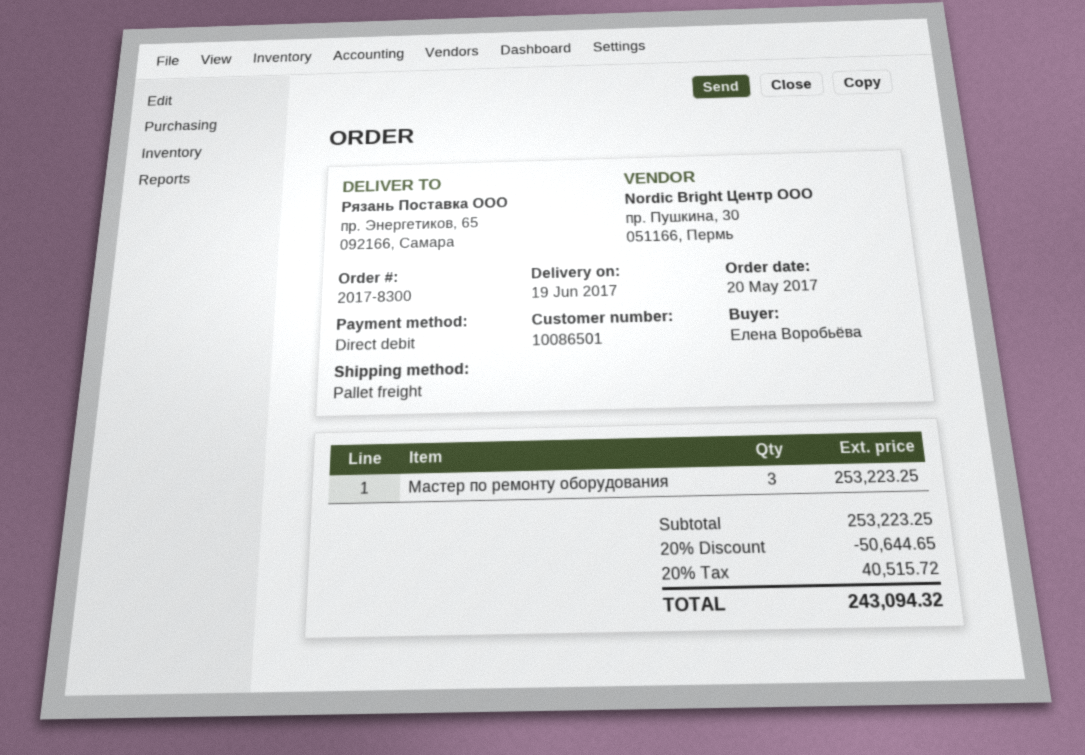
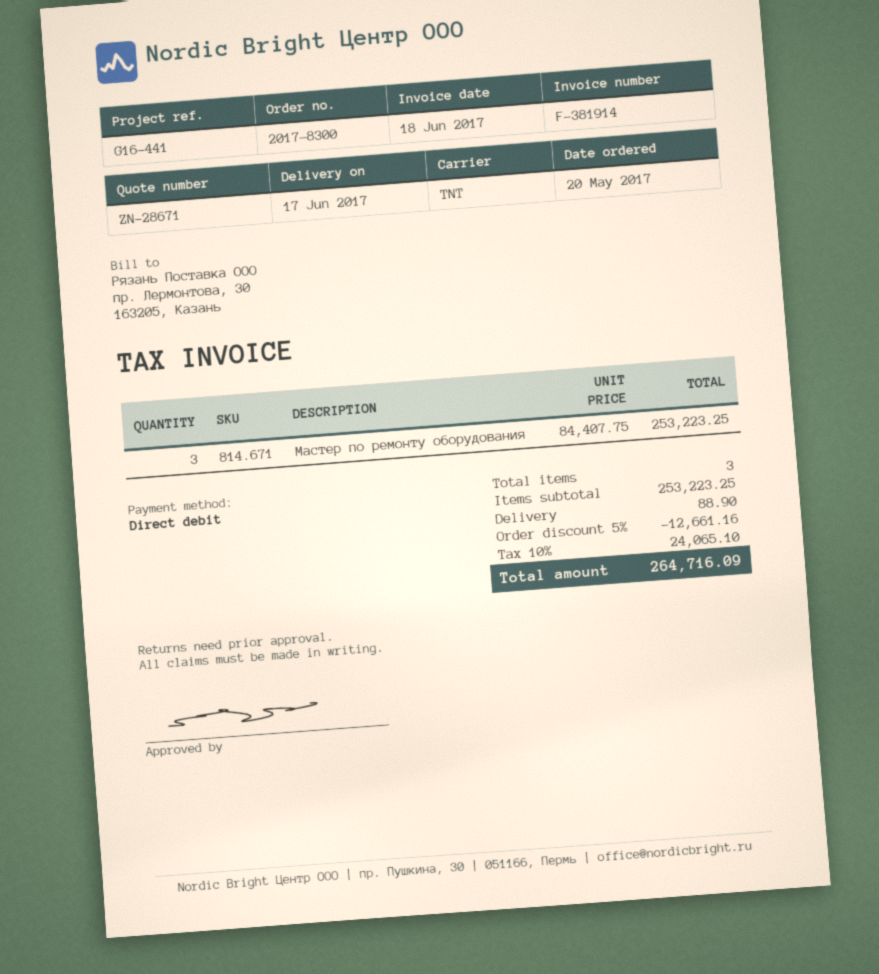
delivery date: 2017-06-19 -> 2017-06-17
shipping method: pallet freight -> TNT
discount: 20% = 50644.65 -> 5% = 12661.16
shipping: none -> 88.90
tax: 20% = 40515.72 -> 10% = 24065.10
total: 243094.32 -> 264716.09

